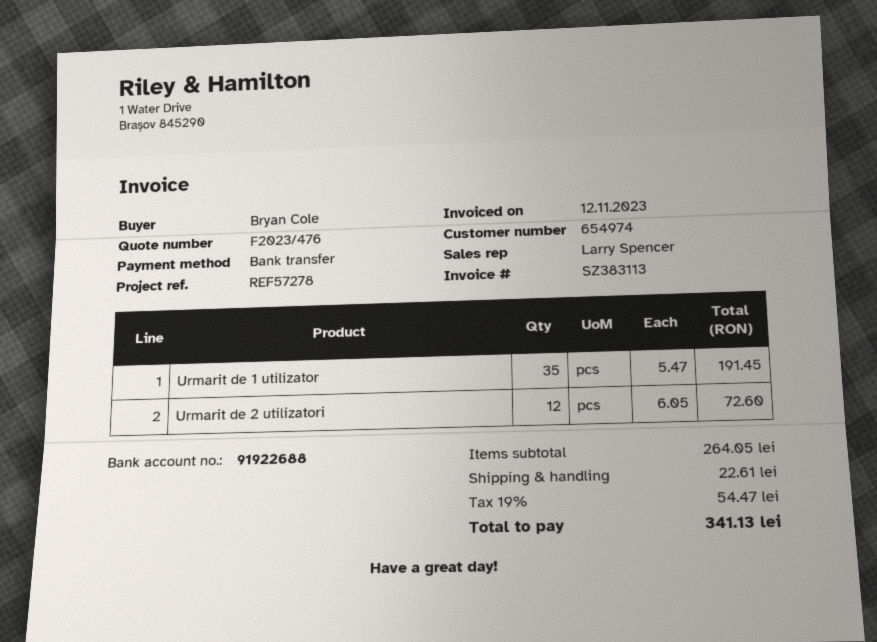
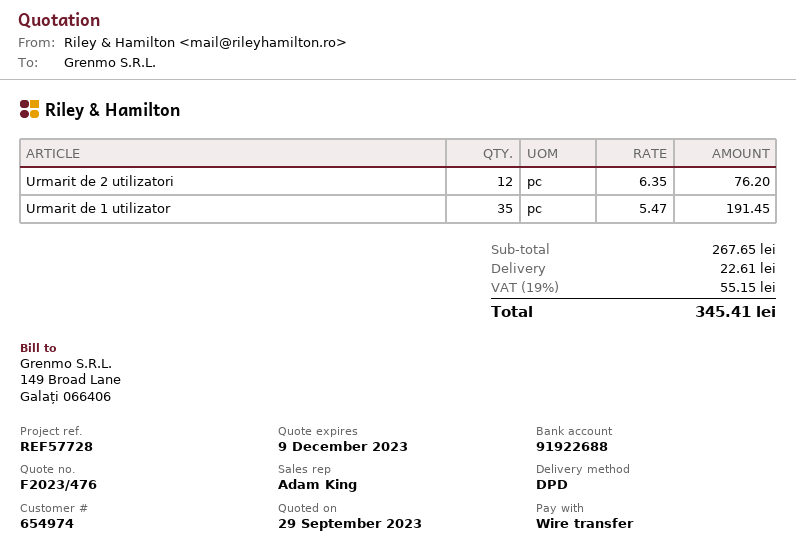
reference: REF57278 -> REF57728
sales rep: Larry Spencer -> Adam King
Urmarit de 2 utilizatori: 12 x 6.05 = 72.60 -> 12 x 6.35 = 76.20
subtotal: 264.05 -> 267.65
tax: 19% = 54.47 -> 19% = 55.15
total: 341.13 -> 345.41

